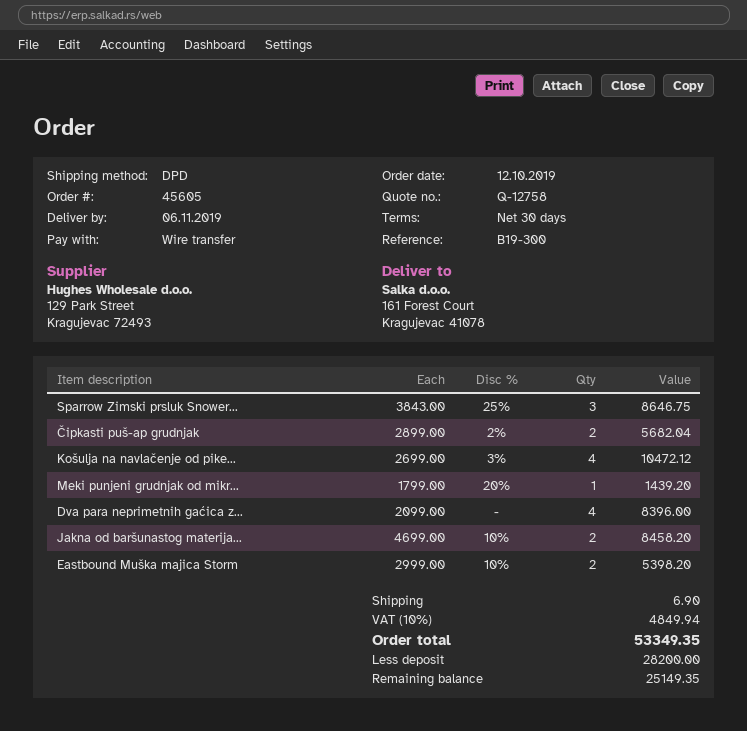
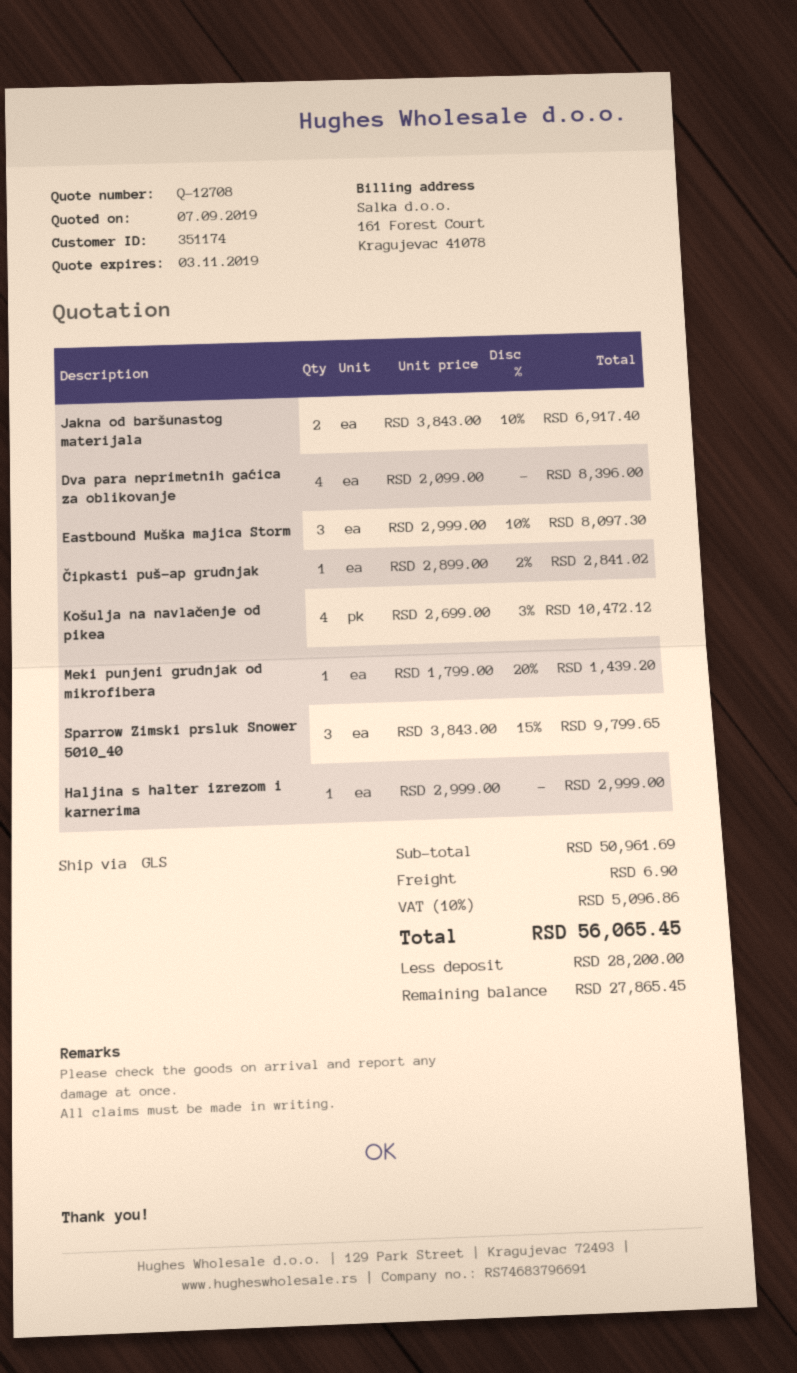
quote number: Q-12758 -> Q-12708
shipping method: DPD -> GLS
Sparrow Zimski prsluk Snower...: 3 x 3843.00 - 25% = 8646.75 -> 3 x 3843.00 - 15% = 9799.65
Čipkasti puš-ap grudnjak: 2 x 2899.00 - 2% = 5682.04 -> 1 x 2899.00 - 2% = 2841.02
Jakna od baršunastog materija...: 2 x 4699.00 - 10% = 8458.20 -> 2 x 3843.00 - 10% = 6917.40
Eastbound Muška majica Storm: 2 x 2999.00 - 10% = 5398.20 -> 3 x 2999.00 - 10% = 8097.30
Haljina s halter izrezom i karnerima: none -> 1 x 2999.00 = 2999.00
tax: 10% = 4849.94 -> 10% = 5096.86
total: 53349.35 -> 56065.45
balance: 25149.35 -> 27865.45

